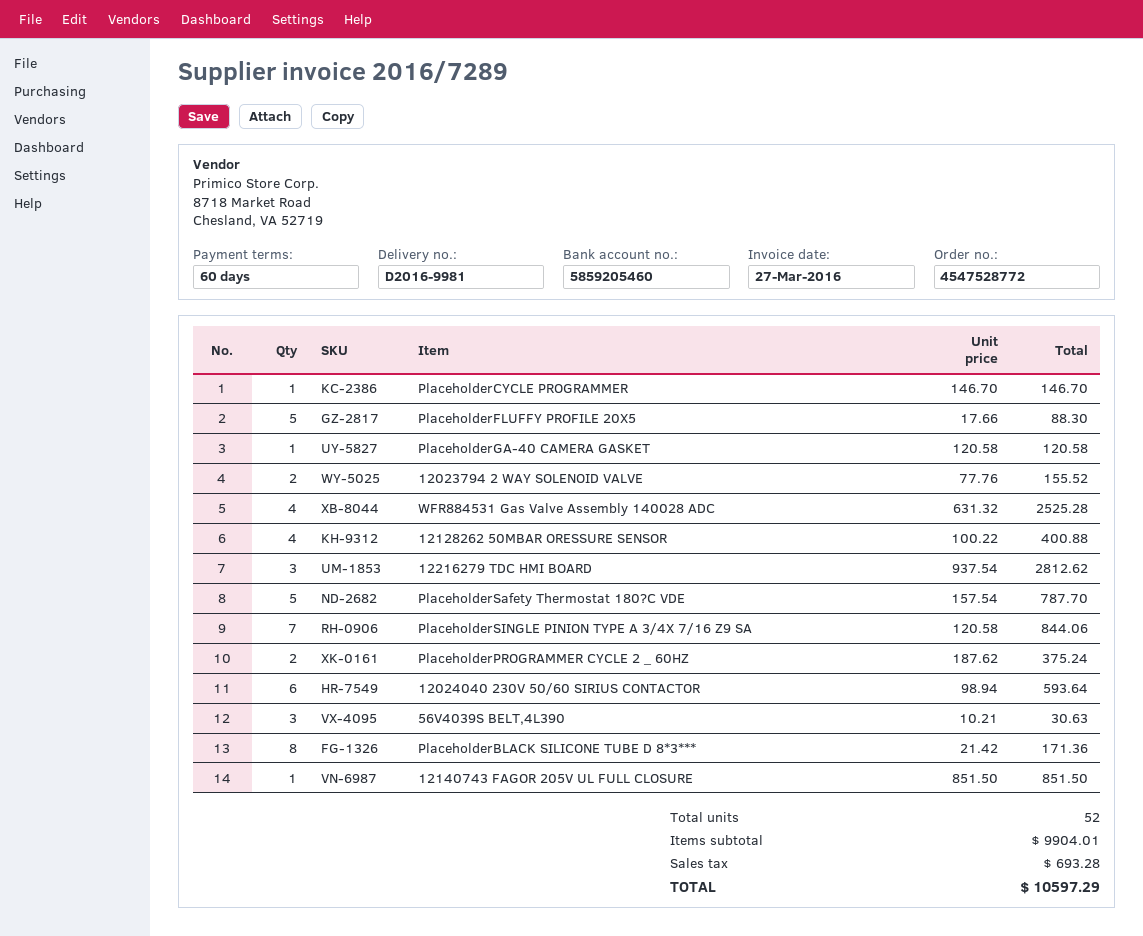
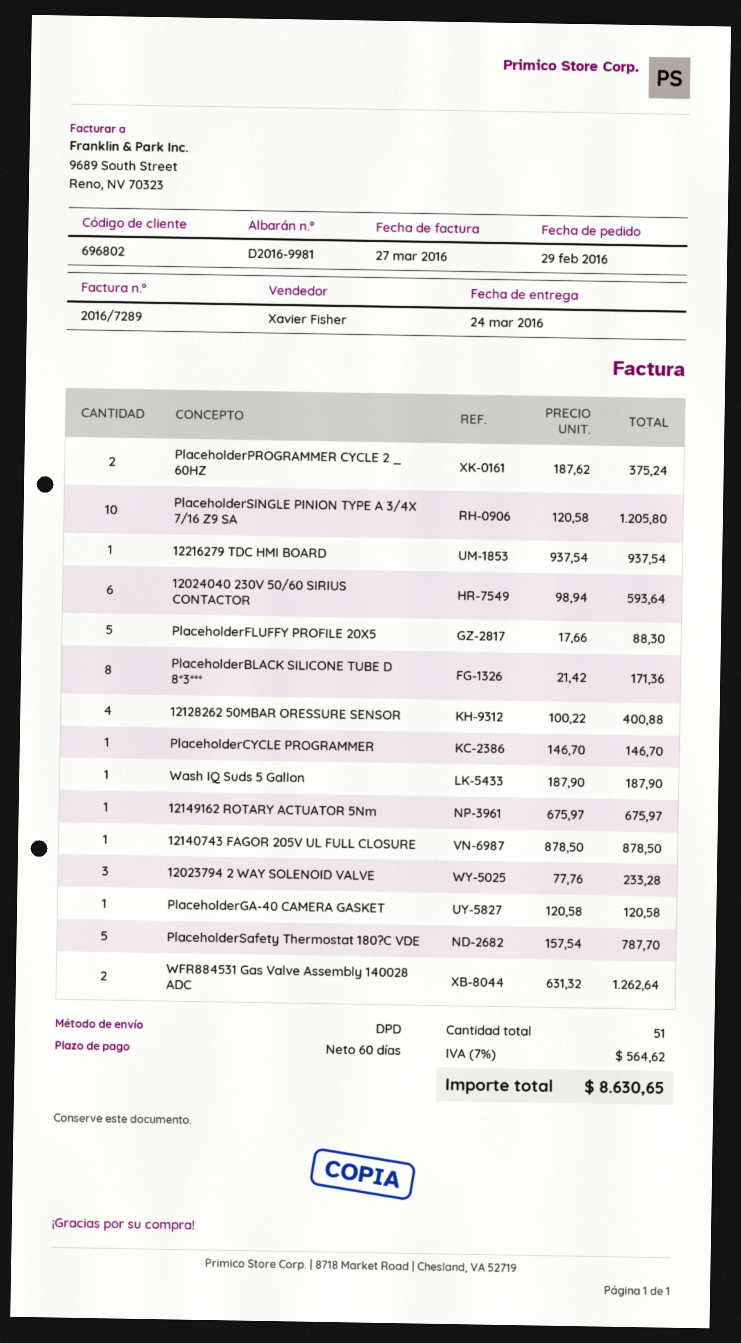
12023794 2 WAY SOLENOID VALVE: 2 x 77.76 = 155.52 -> 3 x 77.76 = 233.28
WFR884531 Gas Valve Assembly 140028 ADC: 4 x 631.32 = 2525.28 -> 2 x 631.32 = 1262.64
12216279 TDC HMI BOARD: 3 x 937.54 = 2812.62 -> 1 x 937.54 = 937.54
PlaceholderSINGLE PINION TYPE A 3/4X 7/16 Z9 SA: 7 x 120.58 = 844.06 -> 10 x 120.58 = 1205.80
56V4039S BELT,4L390: 3 x 10.21 = 30.63 -> none
12140743 FAGOR 205V UL FULL CLOSURE: 1 x 851.50 = 851.50 -> 1 x 878.50 = 878.50
Wash IQ Suds 5 Gallon: none -> 1 x 187.90 = 187.90
12149162 ROTARY ACTUATOR 5Nm: none -> 1 x 675.97 = 675.97
total quantity: 52 -> 51
tax: 693.28 -> 564.62
total: 10597.29 -> 8630.65

